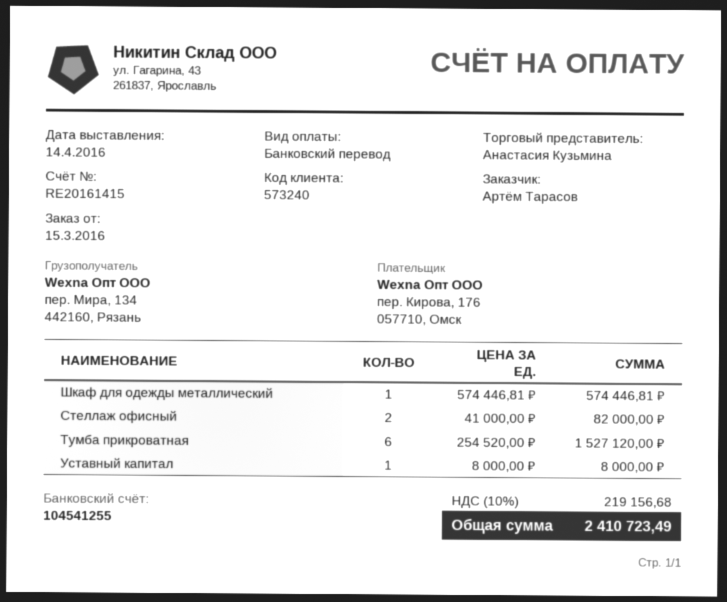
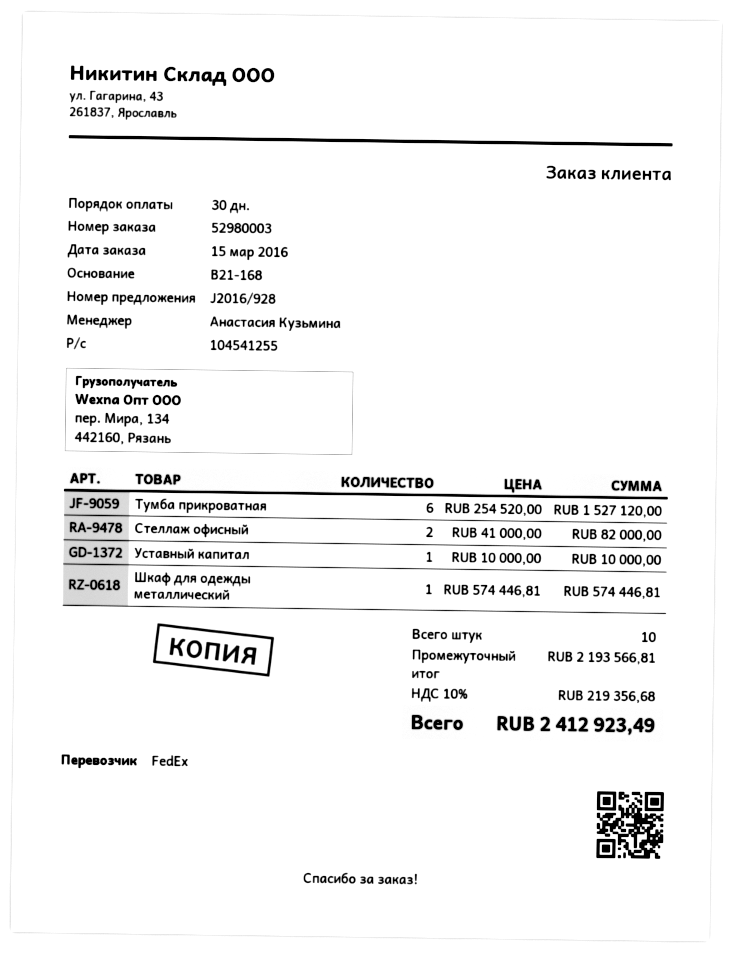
Уставный капитал: 1 x 8000.00 = 8000.00 -> 1 x 10000.00 = 10000.00
tax: 10% = 219156.68 -> 10% = 219356.68
total: 2410723.49 -> 2412923.49

